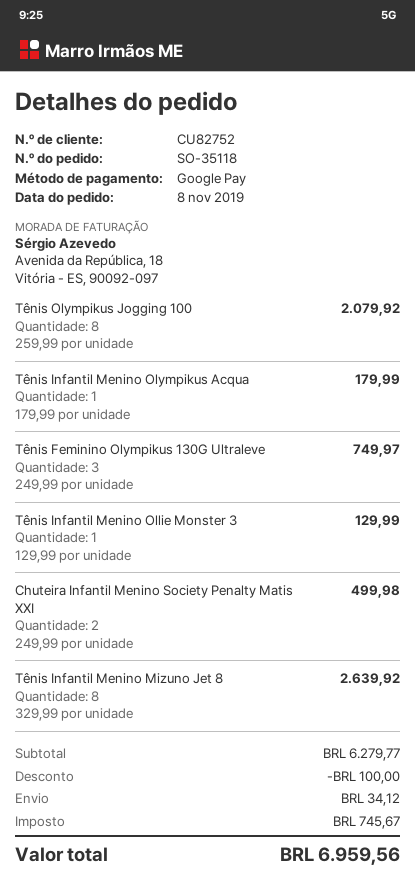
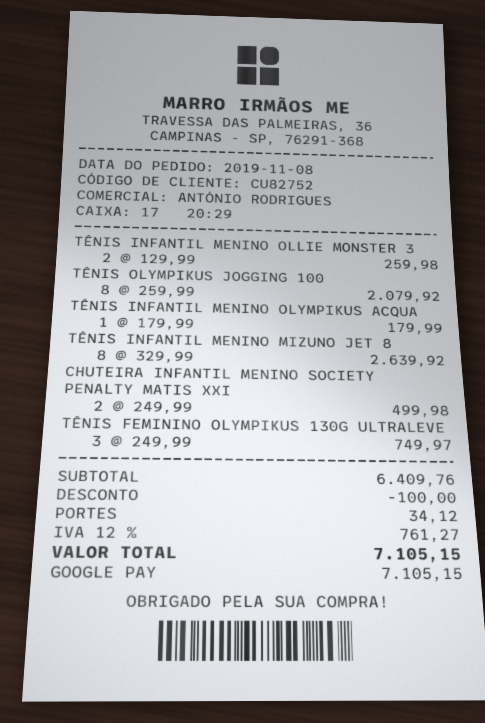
Tênis Infantil Menino Ollie Monster 3: 1 x 129.99 = 129.99 -> 2 x 129.99 = 259.98
subtotal: 6279.77 -> 6409.76
tax: 745.67 -> 761.27
total: 6959.56 -> 7105.15

